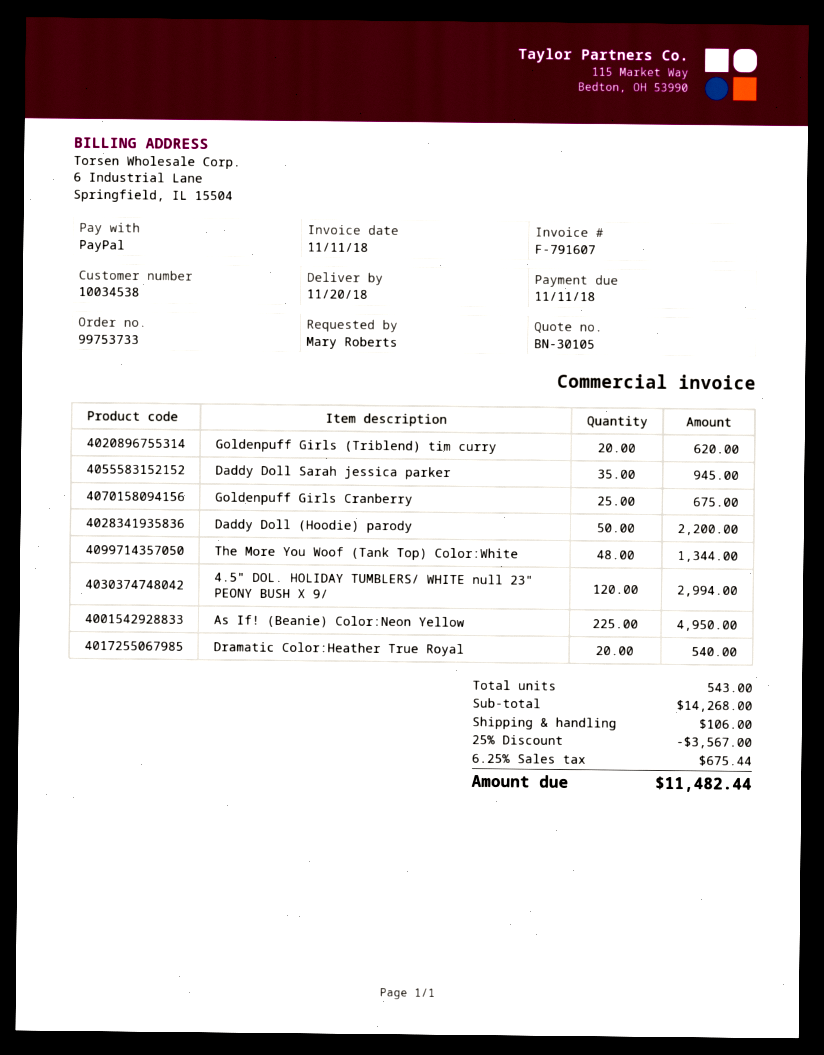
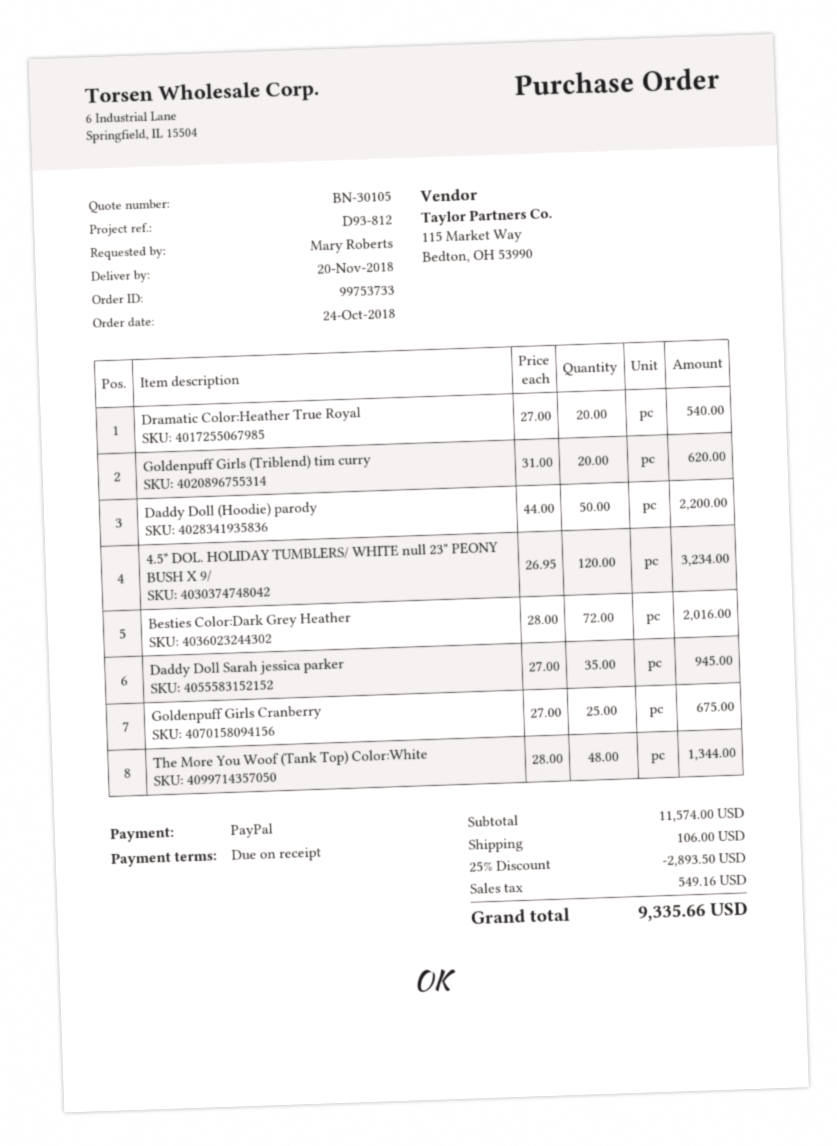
4.5" DOL. HOLIDAY TUMBLERS/ WHITE null 23" PEONY BUSH X 9/: 120 for 2994.00 -> 120 for 3234.00
As If! (Beanie) Color:Neon Yellow: 225 for 4950.00 -> none
Besties Color:Dark Grey Heather: none -> 72 for 2016.00
subtotal: 14268.00 -> 11574.00
discount: 25% = 3567.00 -> 25% = 2893.50
tax: 675.44 -> 549.16
total: 11482.44 -> 9335.66

